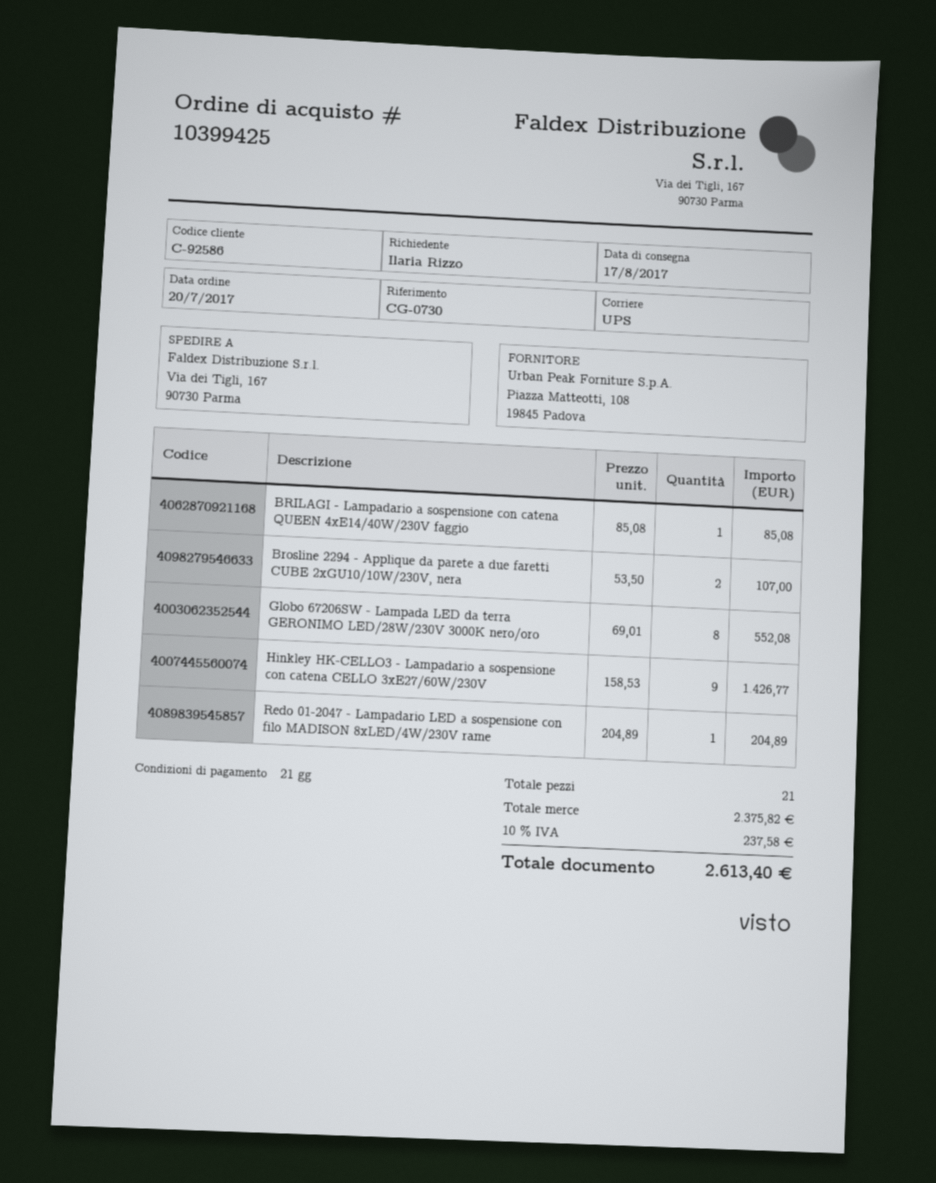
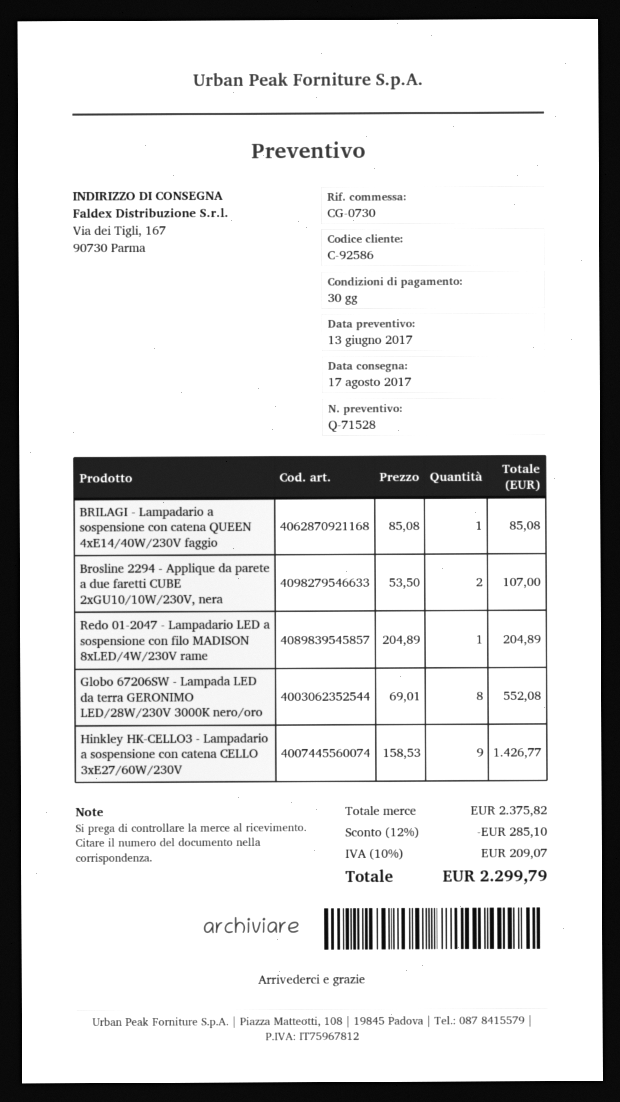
payment terms: 21 days -> 30 days
discount: none -> 12% = 285.10
tax: 10% = 237.58 -> 10% = 209.07
total: 2613.40 -> 2299.79

